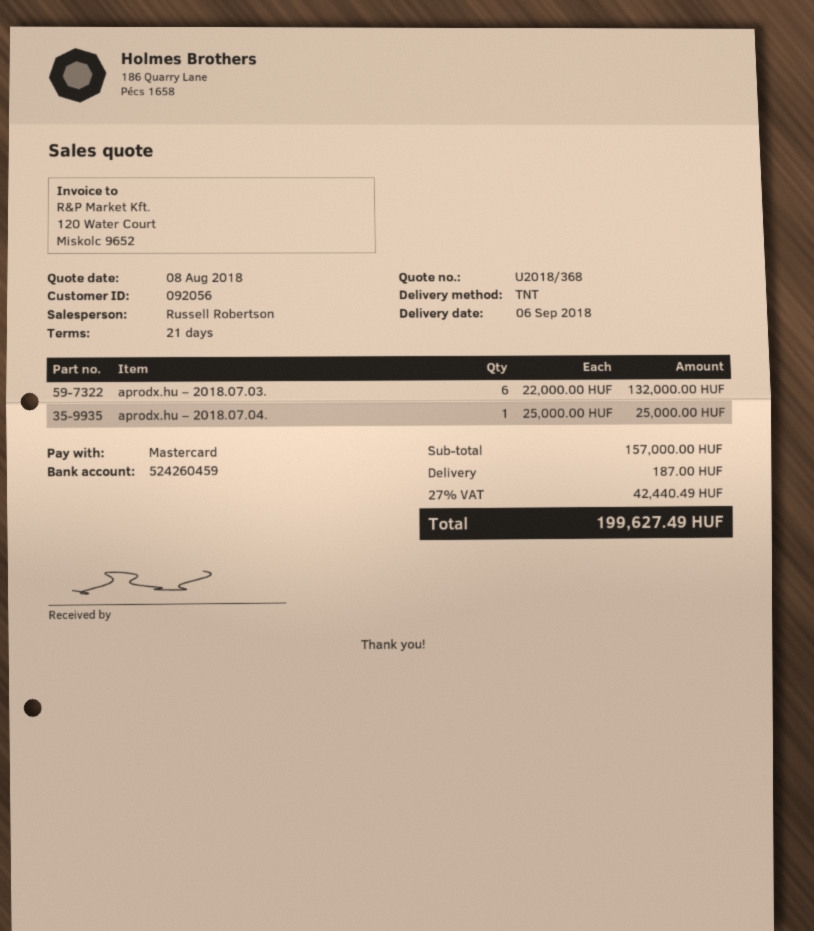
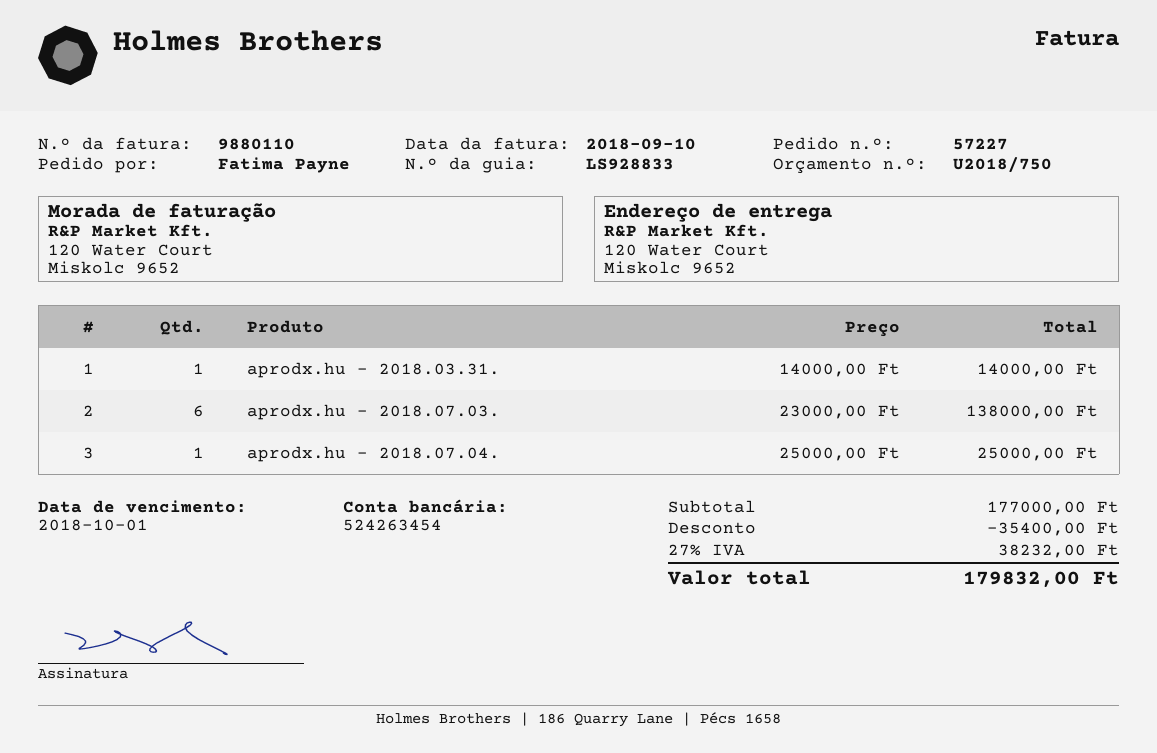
quote number: U2018/368 -> U2018/750
bank account: 524260459 -> 524263454
aprodx.hu – 2018.07.03.: 6 x 22000.00 = 132000.00 -> 6 x 23000.00 = 138000.00
aprodx.hu – 2018.03.31.: none -> 1 x 14000.00 = 14000.00
subtotal: 157000.00 -> 177000.00
discount: none -> 35400.00
shipping: 187.00 -> none
tax: 27% = 42440.49 -> 27% = 38232.00
total: 199627.49 -> 179832.00

